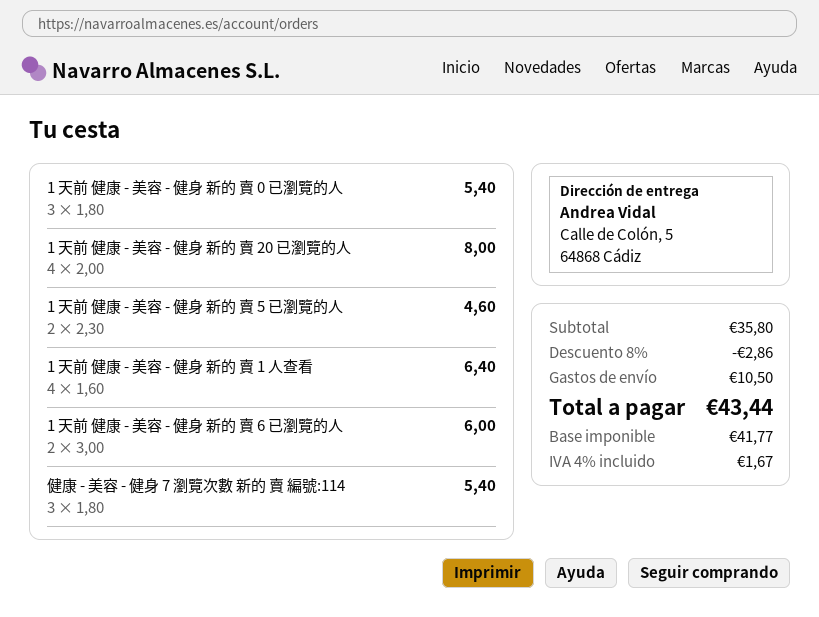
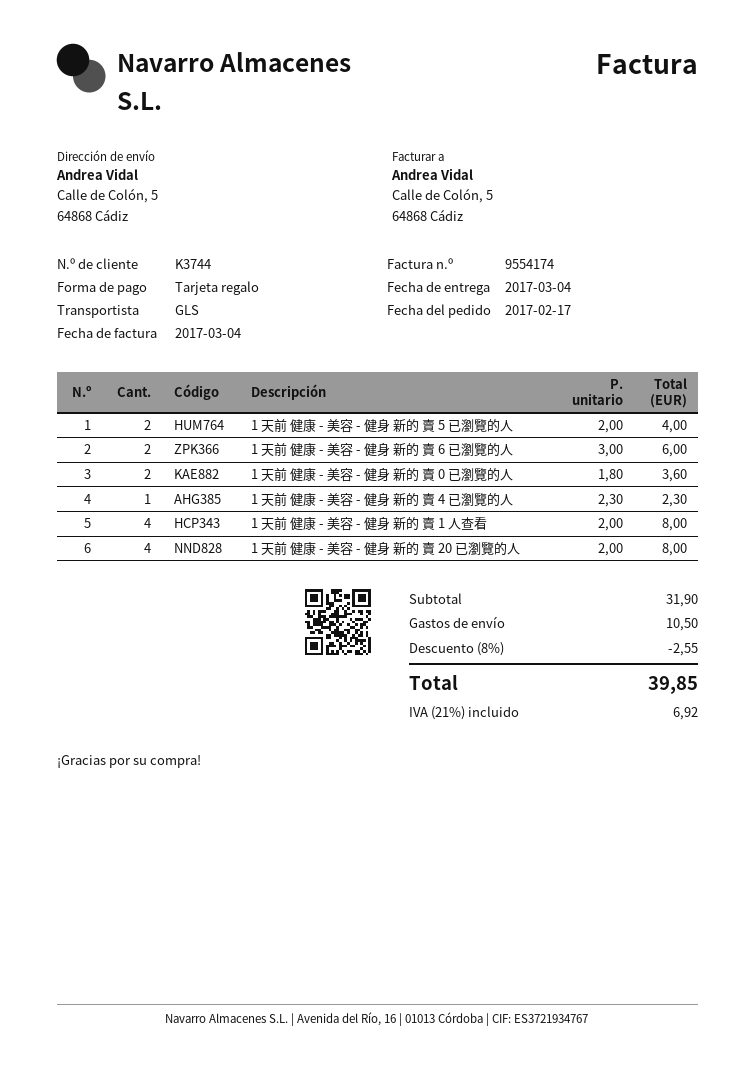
1 天前 健康 - 美容 - 健身 新的 賣 0 已瀏覽的人: 3 x 1.80 = 5.40 -> 2 x 1.80 = 3.60
1 天前 健康 - 美容 - 健身 新的 賣 5 已瀏覽的人: 2 x 2.30 = 4.60 -> 2 x 2.00 = 4.00
1 天前 健康 - 美容 - 健身 新的 賣 1 人查看: 4 x 1.60 = 6.40 -> 4 x 2.00 = 8.00
健康 - 美容 - 健身 7 瀏覽次數 新的 賣 編號:114: 3 x 1.80 = 5.40 -> none
1 天前 健康 - 美容 - 健身 新的 賣 4 已瀏覽的人: none -> 1 x 2.30 = 2.30
subtotal: 35.80 -> 31.90
discount: 8% = 2.86 -> 8% = 2.55
tax: 4% = 1.67 -> 21% = 6.92
total: 43.44 -> 39.85

